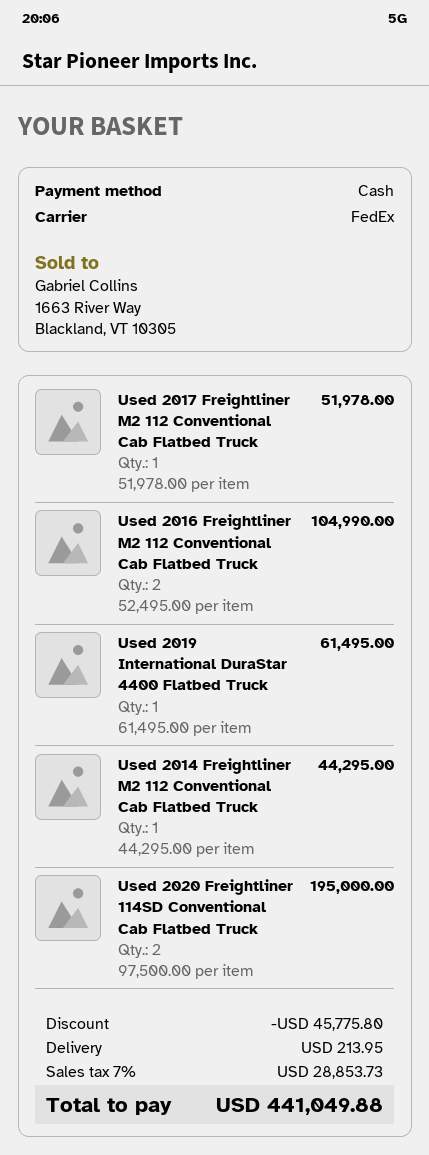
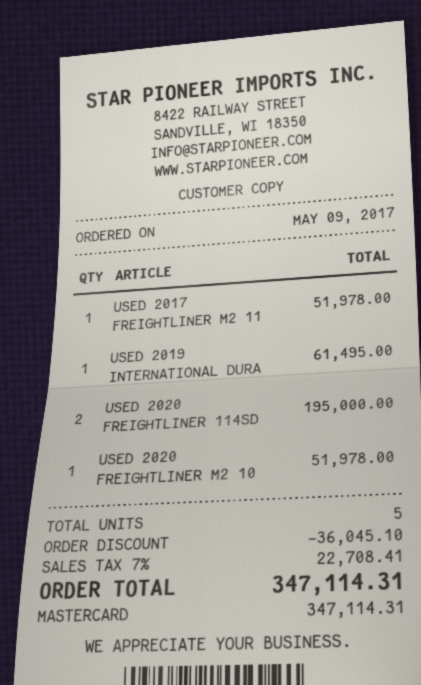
payment method: cash -> Mastercard
Used 2016 Freightliner M2 112 Conventional Cab Flatbed Truck: 2 for 104990.00 -> none
Used 2014 Freightliner M2 112 Conventional Cab Flatbed Truck: 1 for 44295.00 -> none
USED 2020 FREIGHTLINER M2 10: none -> 1 for 51978.00
discount: 45775.80 -> 36045.10
shipping: 213.95 -> none
tax: 7% = 28853.73 -> 7% = 22708.41
total: 441049.88 -> 347114.31

